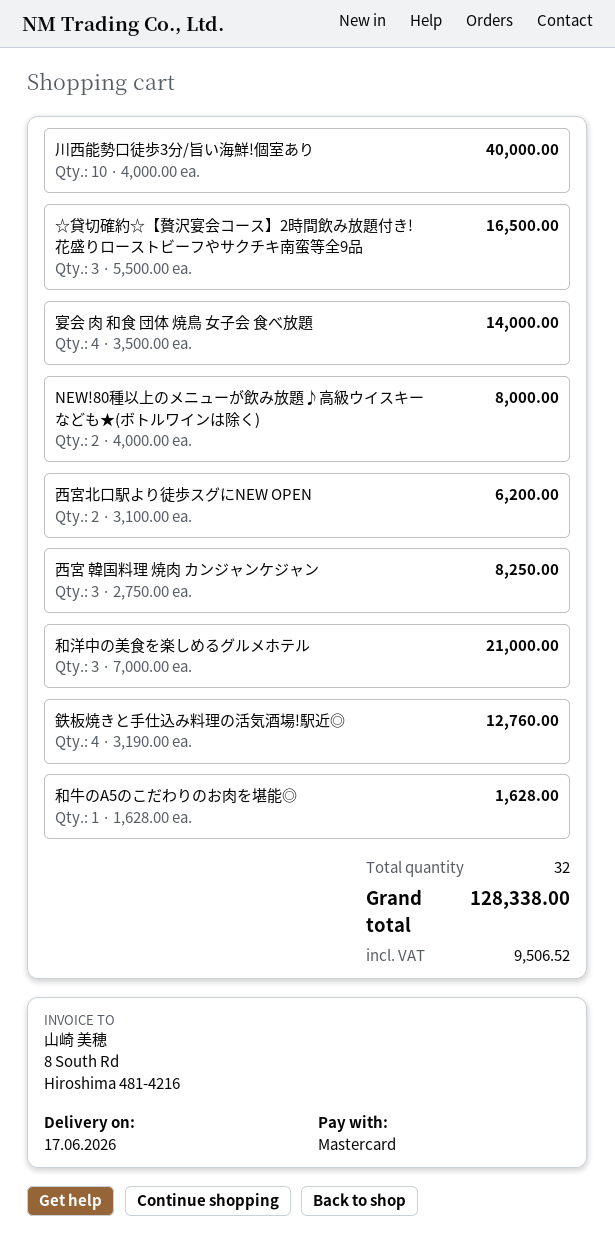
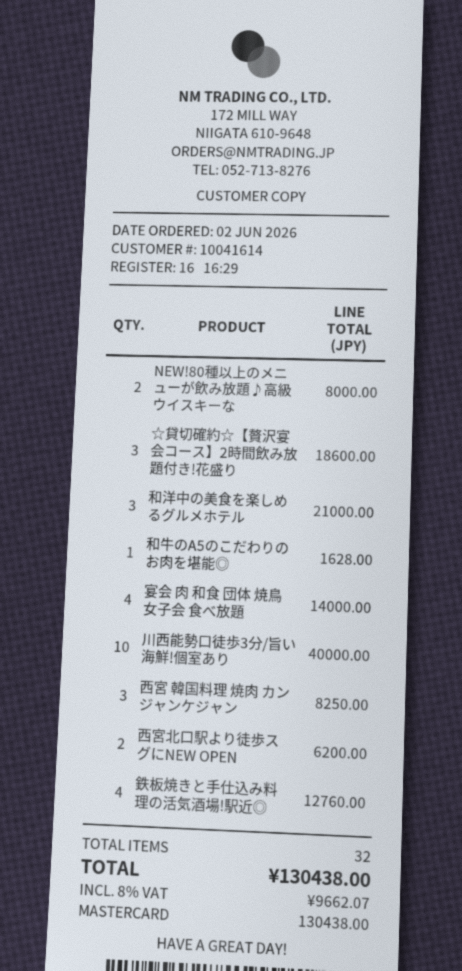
☆貸切確約☆【贅沢宴会コース】2時間飲み放題付き!花盛りローストビーフやサクチキ南蛮等全9品: 3 for 16500.00 -> 3 for 18600.00
tax: 9506.52 -> 9662.07
total: 128338.00 -> 130438.00

